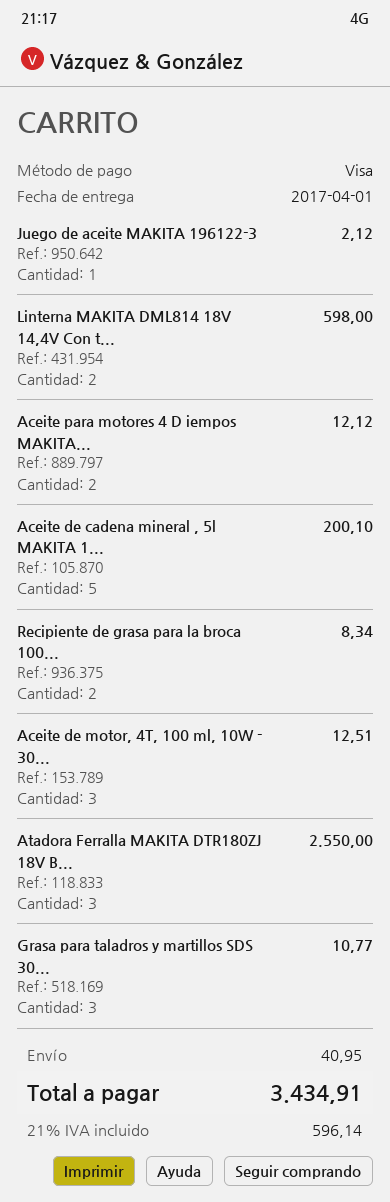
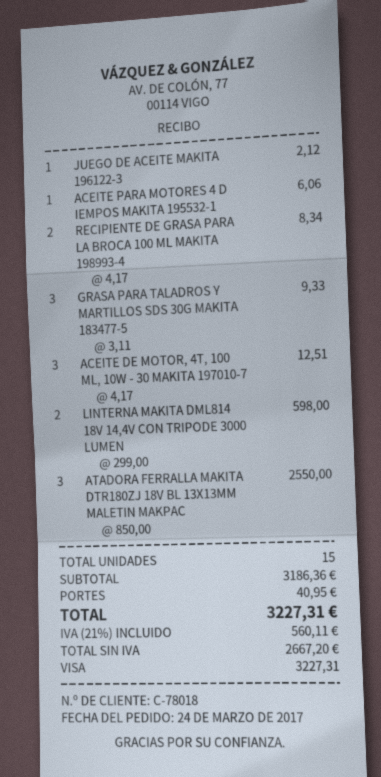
Aceite para motores 4 D iempos MAKITA...: 2 for 12.12 -> 1 for 6.06
Aceite de cadena mineral , 5l MAKITA 1...: 5 for 200.10 -> none
Grasa para taladros y martillos SDS 30...: 3 for 10.77 -> 3 for 9.33
tax: 21% = 596.14 -> 21% = 560.11
total: 3434.91 -> 3227.31

